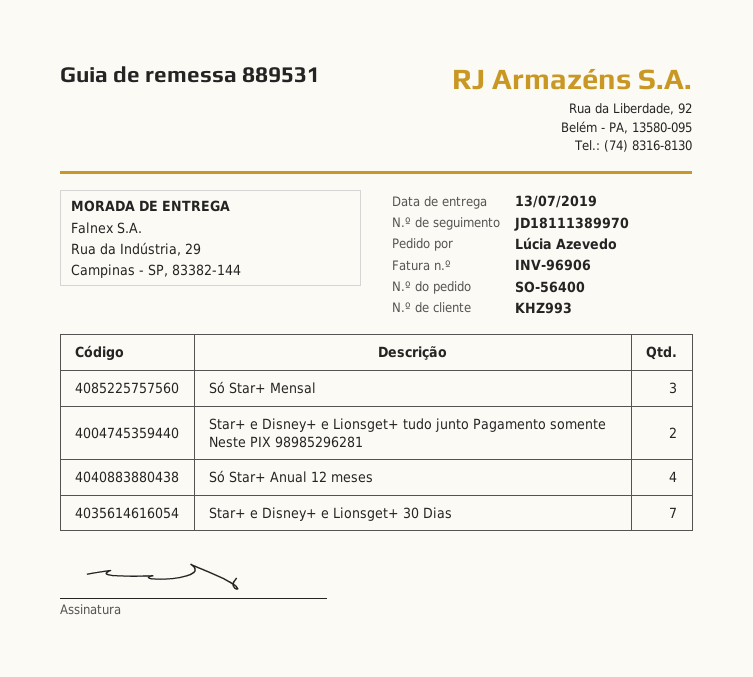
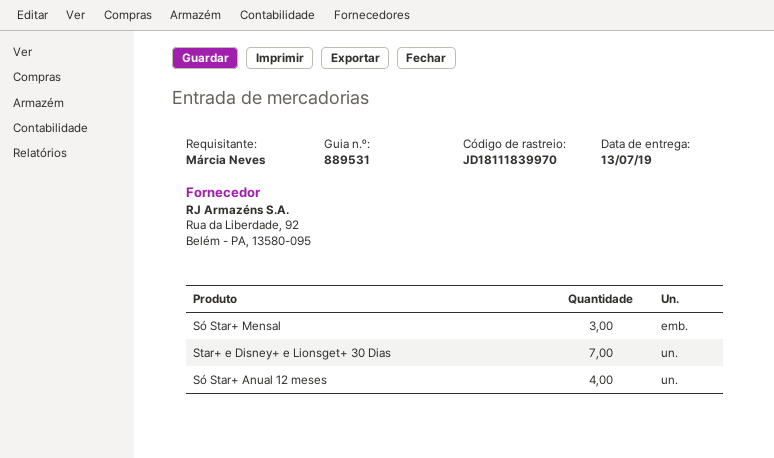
ordered by: Lúcia Azevedo -> Márcia Neves
tracking number: JD18111389970 -> JD18111839970
Star+ e Disney+ e Lionsget+ tudo junto Pagamento somente Neste PIX 98985296281: 2 -> none

